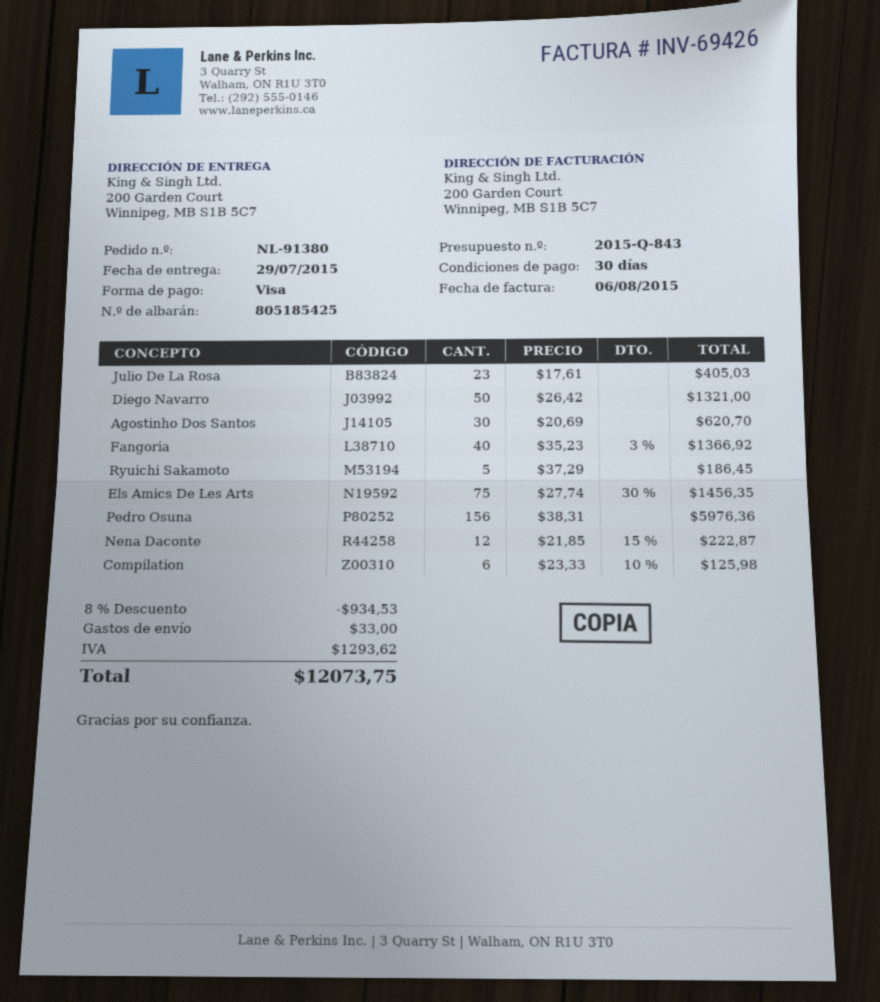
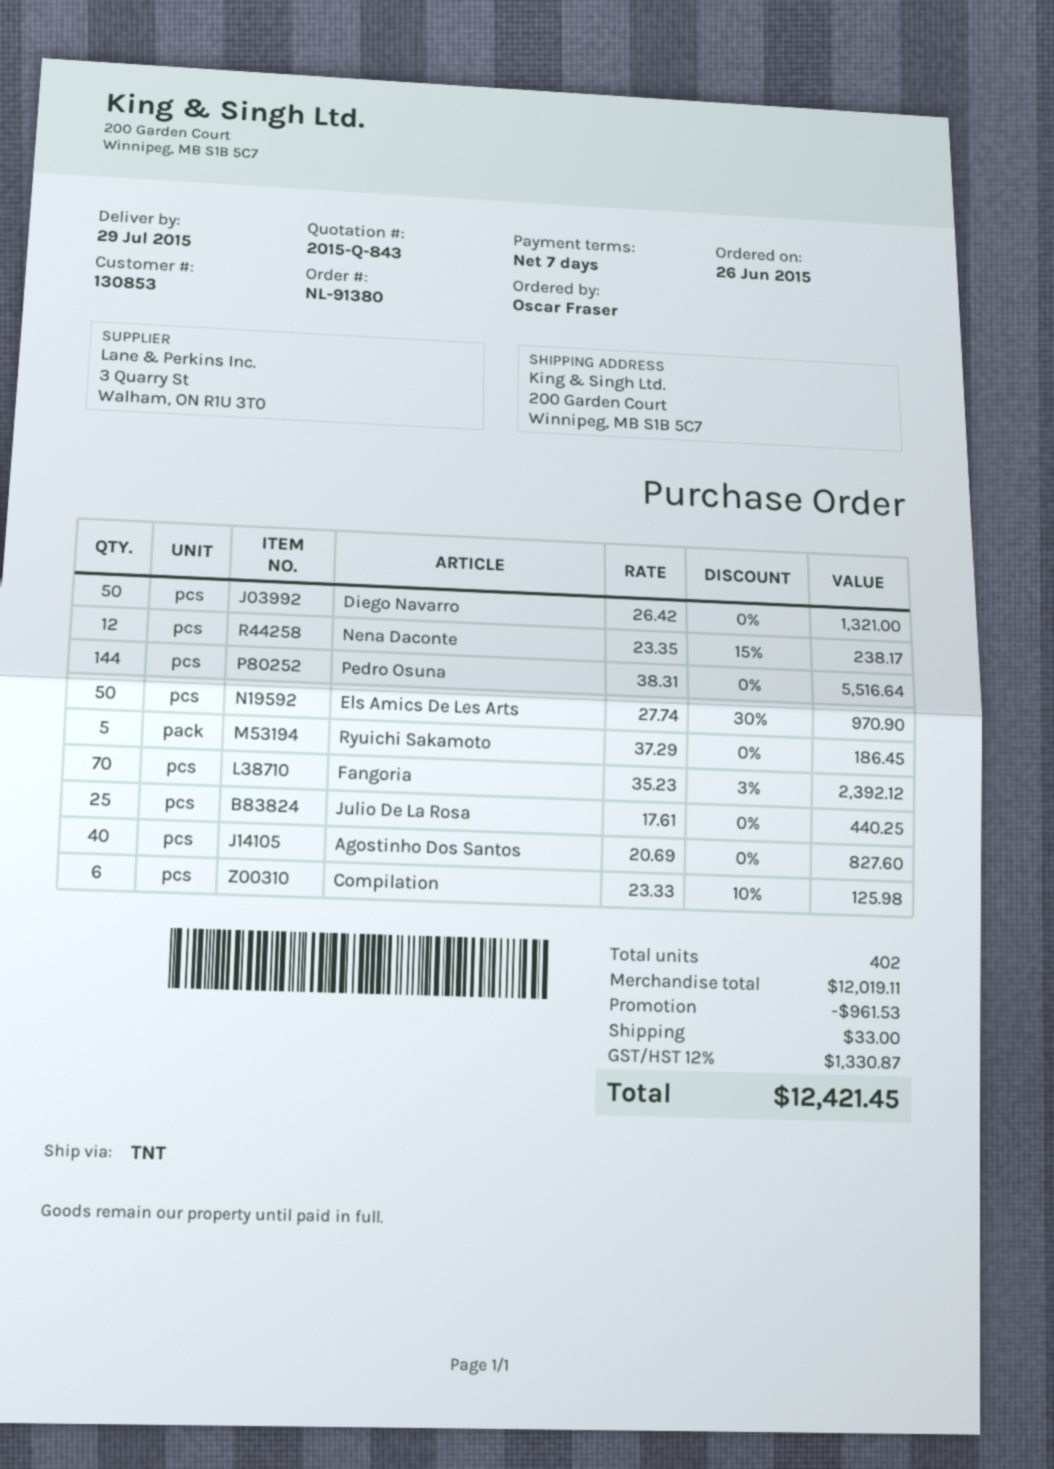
payment terms: 30 days -> 7 days
Julio De La Rosa: 23 x 17.61 = 405.03 -> 25 x 17.61 = 440.25
Agostinho Dos Santos: 30 x 20.69 = 620.70 -> 40 x 20.69 = 827.60
Fangoria: 40 x 35.23 - 3% = 1366.92 -> 70 x 35.23 - 3% = 2392.12
Els Amics De Les Arts: 75 x 27.74 - 30% = 1456.35 -> 50 x 27.74 - 30% = 970.90
Pedro Osuna: 156 x 38.31 = 5976.36 -> 144 x 38.31 = 5516.64
Nena Daconte: 12 x 21.85 - 15% = 222.87 -> 12 x 23.35 - 15% = 238.17
discount: 934.53 -> 961.53
tax: 1293.62 -> 1330.87
total: 12073.75 -> 12421.45

